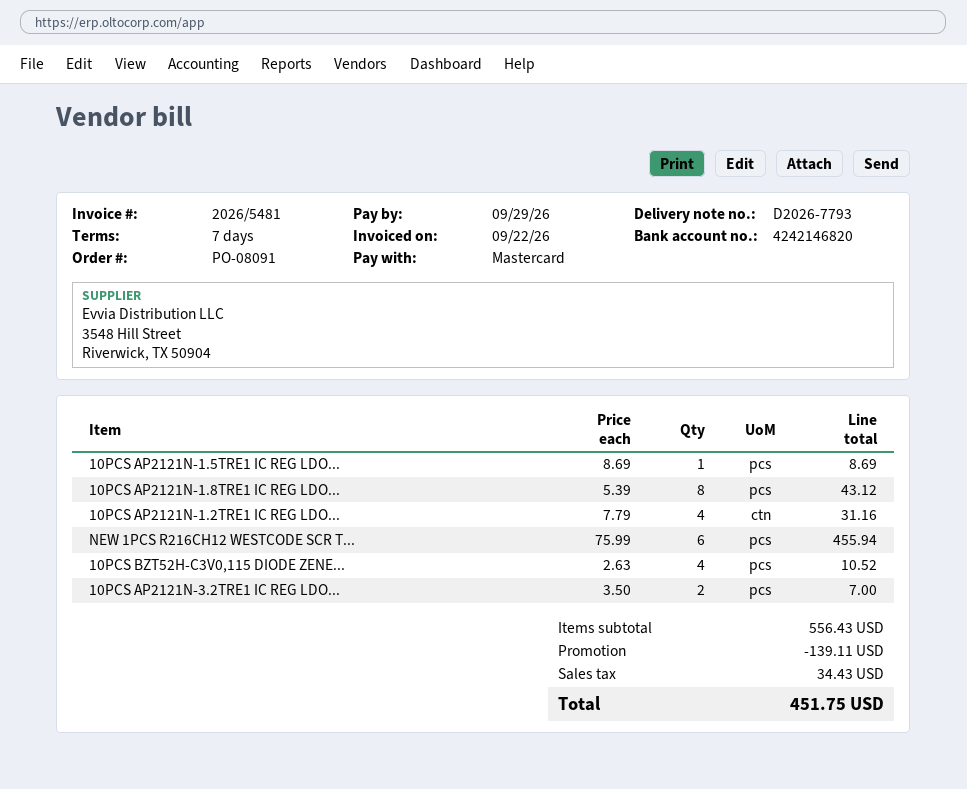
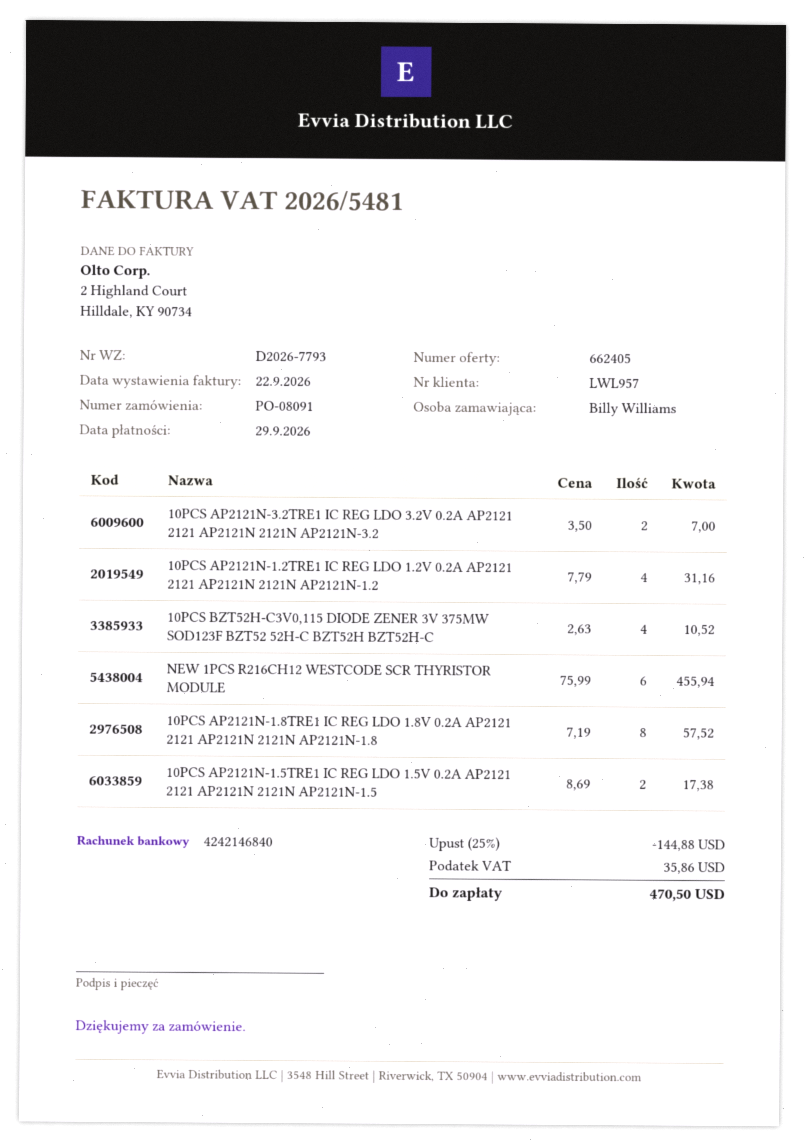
bank account: 4242146820 -> 4242146840
10PCS AP2121N-1.5TRE1 IC REG LDO...: 1 x 8.69 = 8.69 -> 2 x 8.69 = 17.38
10PCS AP2121N-1.8TRE1 IC REG LDO...: 8 x 5.39 = 43.12 -> 8 x 7.19 = 57.52
discount: 139.11 -> 144.88
tax: 34.43 -> 35.86
total: 451.75 -> 470.50

